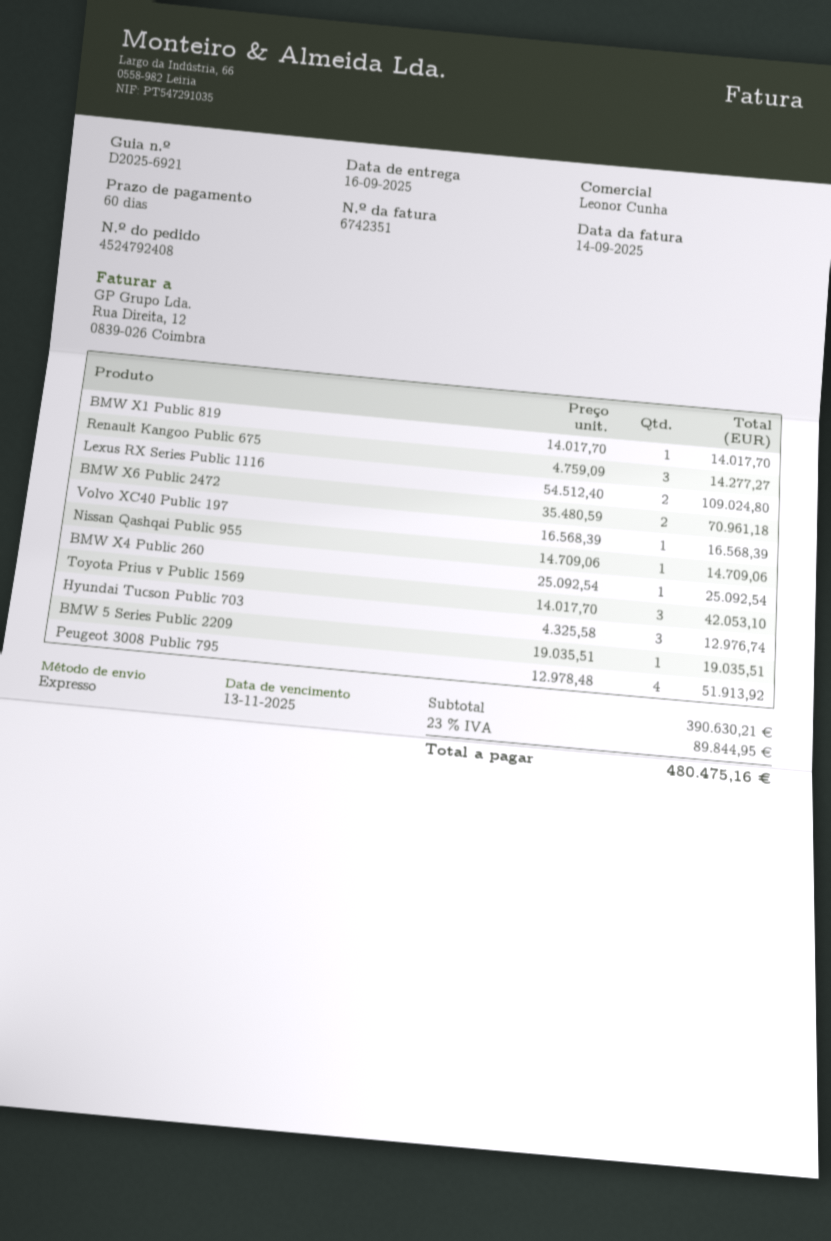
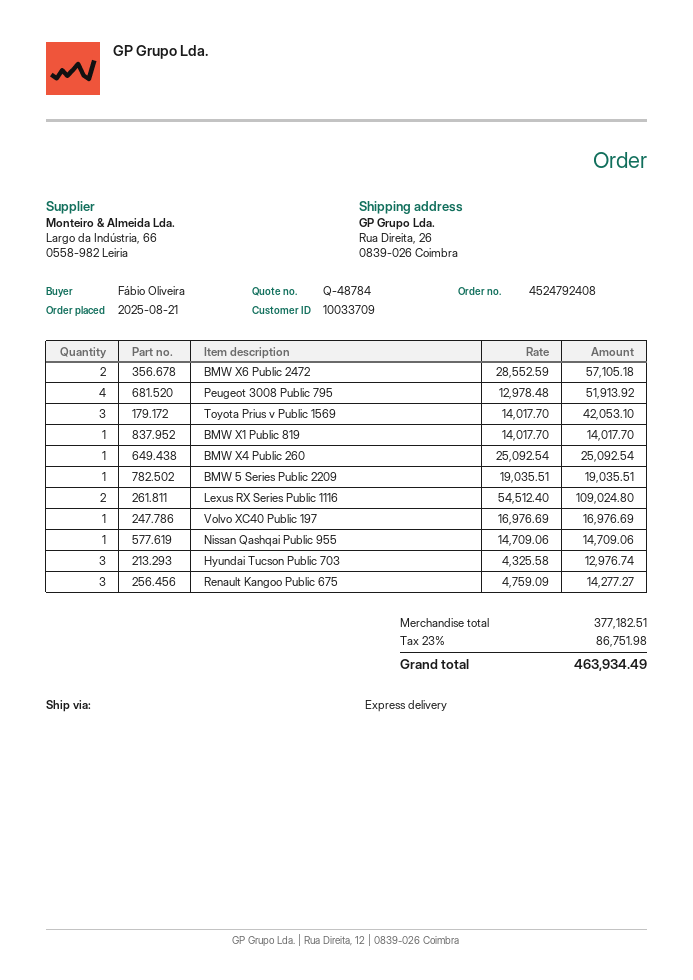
BMW X6 Public 2472: 2 x 35480.59 = 70961.18 -> 2 x 28552.59 = 57105.18
Volvo XC40 Public 197: 1 x 16568.39 = 16568.39 -> 1 x 16976.69 = 16976.69
subtotal: 390630.21 -> 377182.51
tax: 23% = 89844.95 -> 23% = 86751.98
total: 480475.16 -> 463934.49

